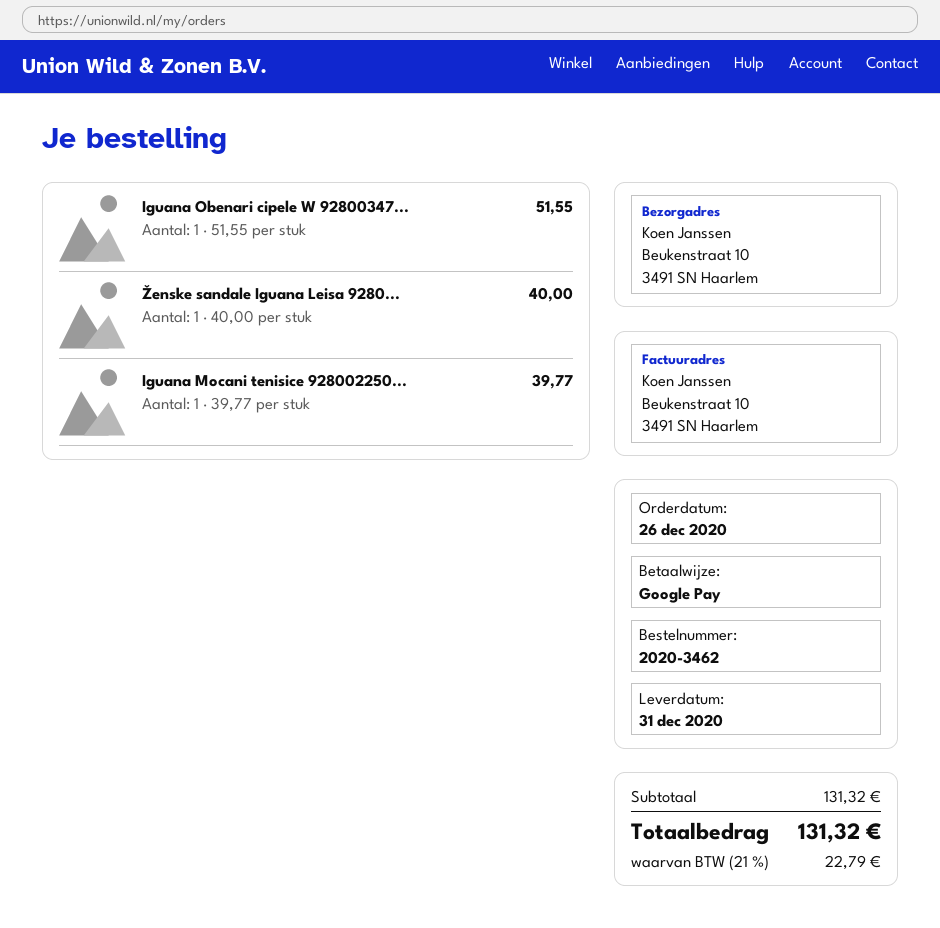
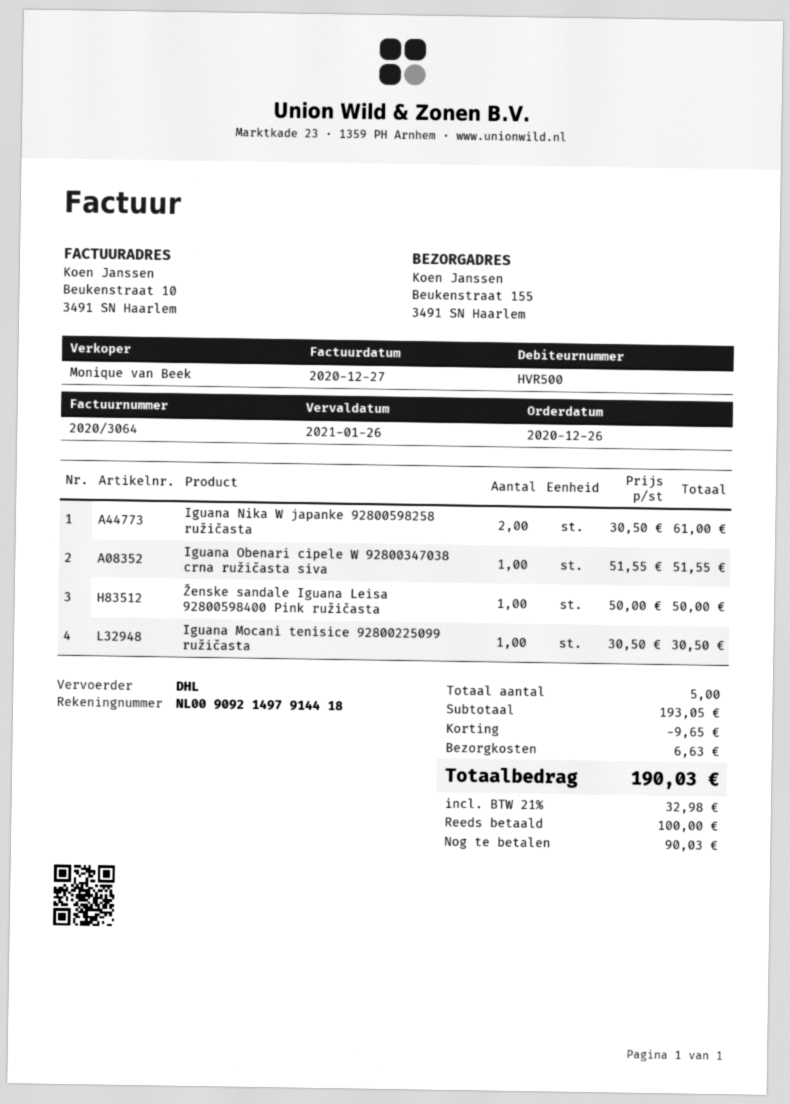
ship to: Beukenstraat 10, 3491 SN Haarlem -> Beukenstraat 155, 3491 SN Haarlem
Ženske sandale Iguana Leisa 9280...: 1 x 40.00 = 40.00 -> 1 x 50.00 = 50.00
Iguana Mocani tenisice 928002250...: 1 x 39.77 = 39.77 -> 1 x 30.50 = 30.50
Iguana Nika W japanke 92800598258 ružičasta: none -> 2 x 30.50 = 61.00
subtotal: 131.32 -> 193.05
discount: none -> 9.65
shipping: none -> 6.63
tax: 21% = 22.79 -> 21% = 32.98
total: 131.32 -> 190.03

